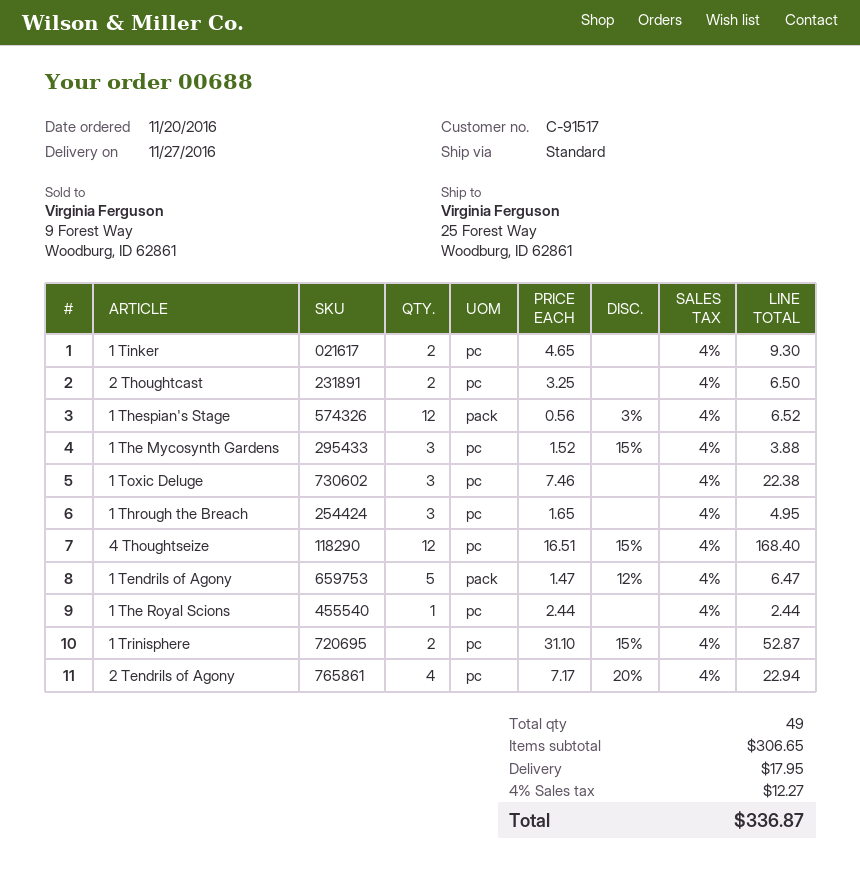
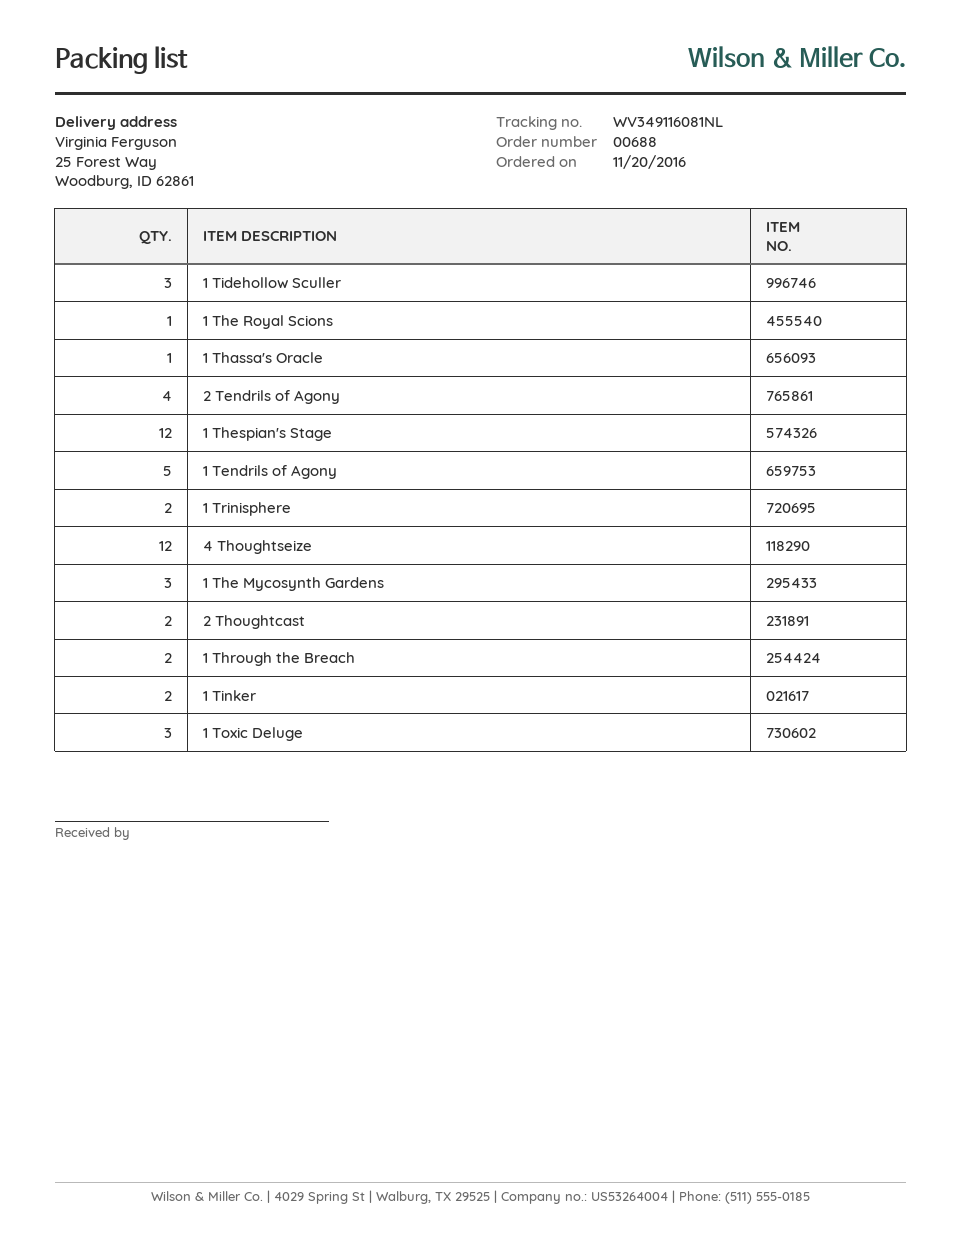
1 Through the Breach: 3 -> 2
1 Tidehollow Sculler: none -> 3
1 Thassa's Oracle: none -> 1

